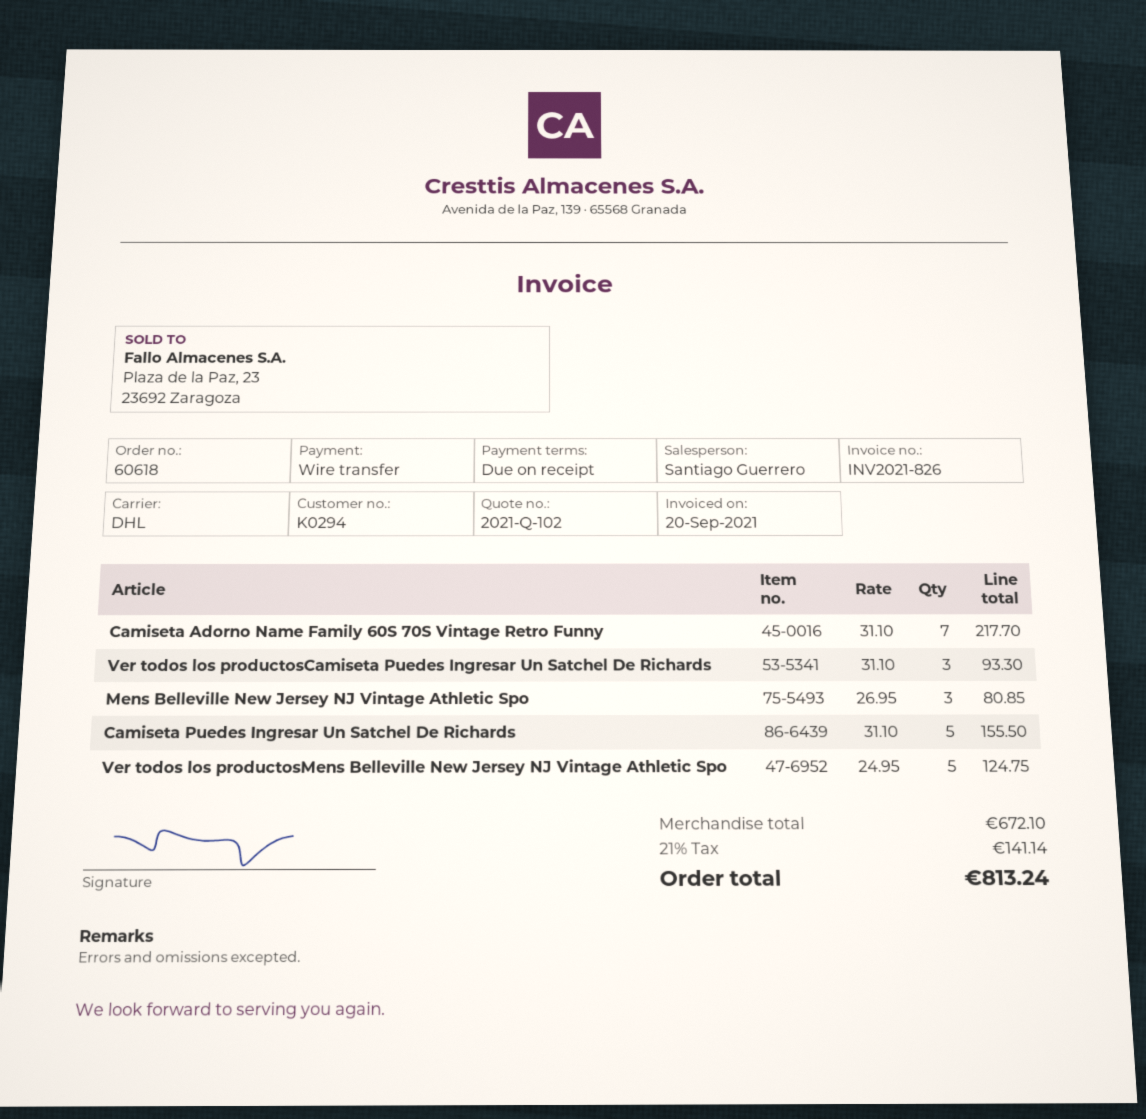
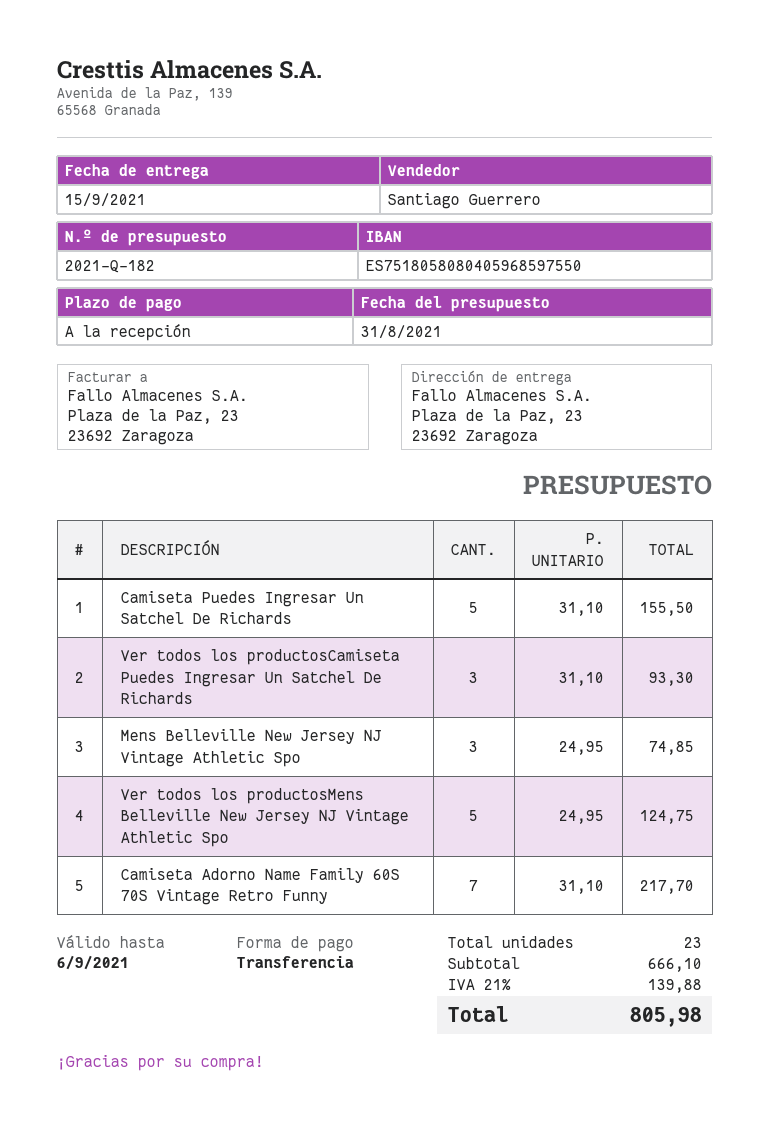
quote number: 2021-Q-102 -> 2021-Q-182
Mens Belleville New Jersey NJ Vintage Athletic Spo: 3 x 26.95 = 80.85 -> 3 x 24.95 = 74.85
subtotal: 672.10 -> 666.10
tax: 21% = 141.14 -> 21% = 139.88
total: 813.24 -> 805.98

